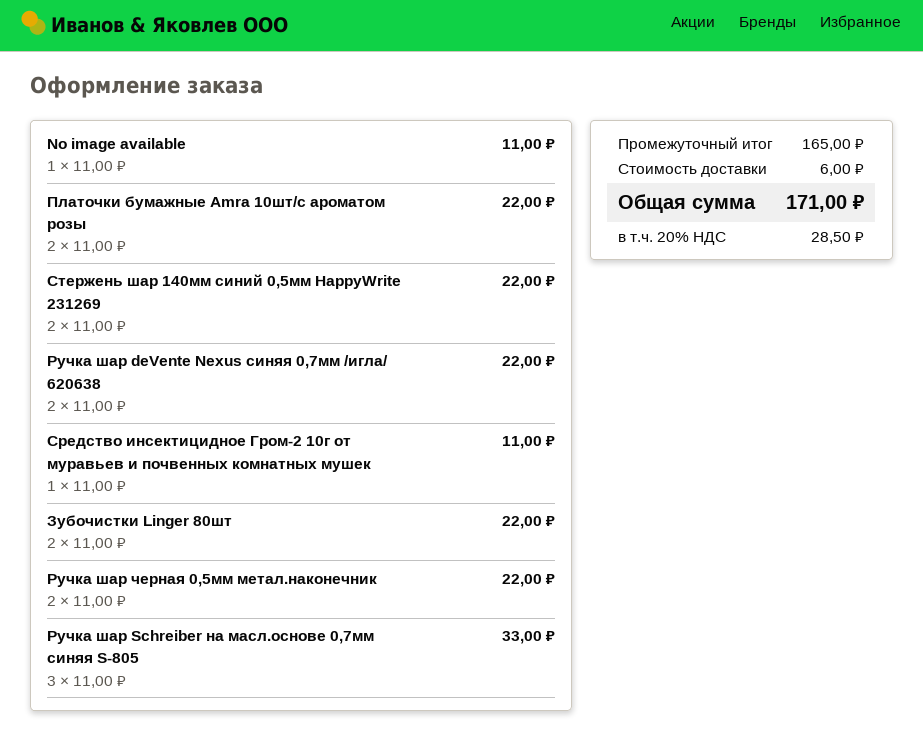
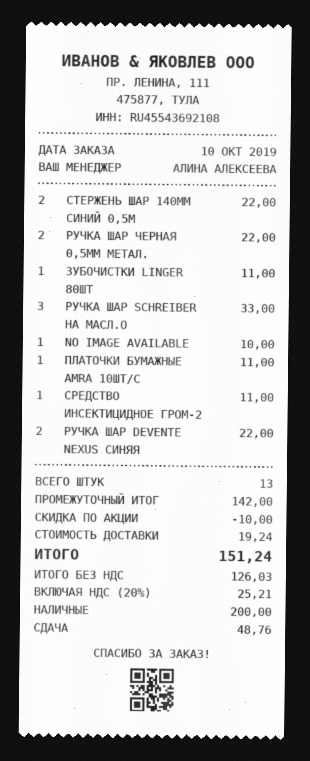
No image available: 1 for 11.00 -> 1 for 10.00
Платочки бумажные Amra 10шт/с ароматом розы: 2 for 22.00 -> 1 for 11.00
Зубочистки Linger 80шт: 2 for 22.00 -> 1 for 11.00
subtotal: 165.00 -> 142.00
discount: none -> 10.00
shipping: 6.00 -> 19.24
tax: 20% = 28.50 -> 20% = 25.21
total: 171.00 -> 151.24

